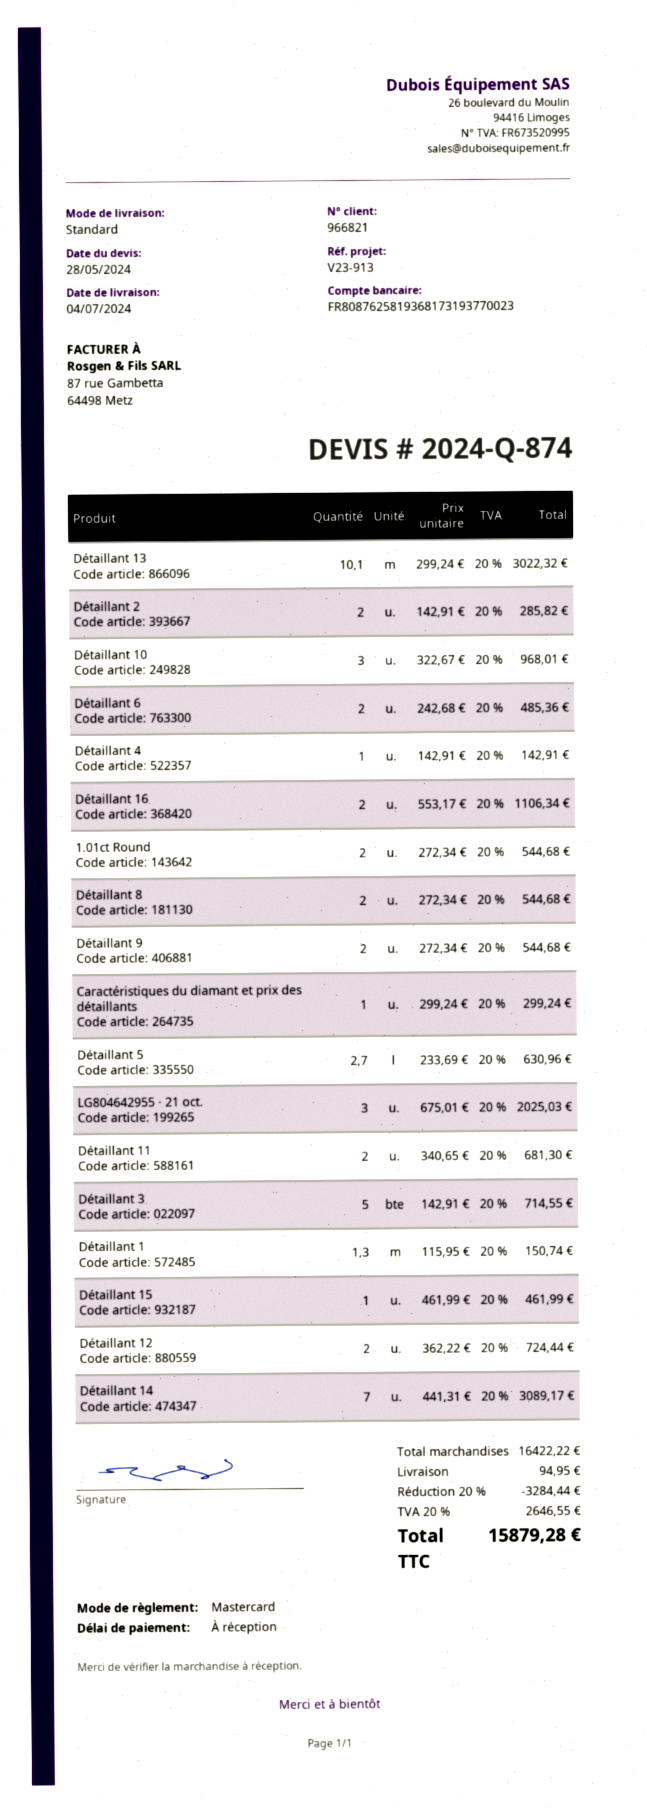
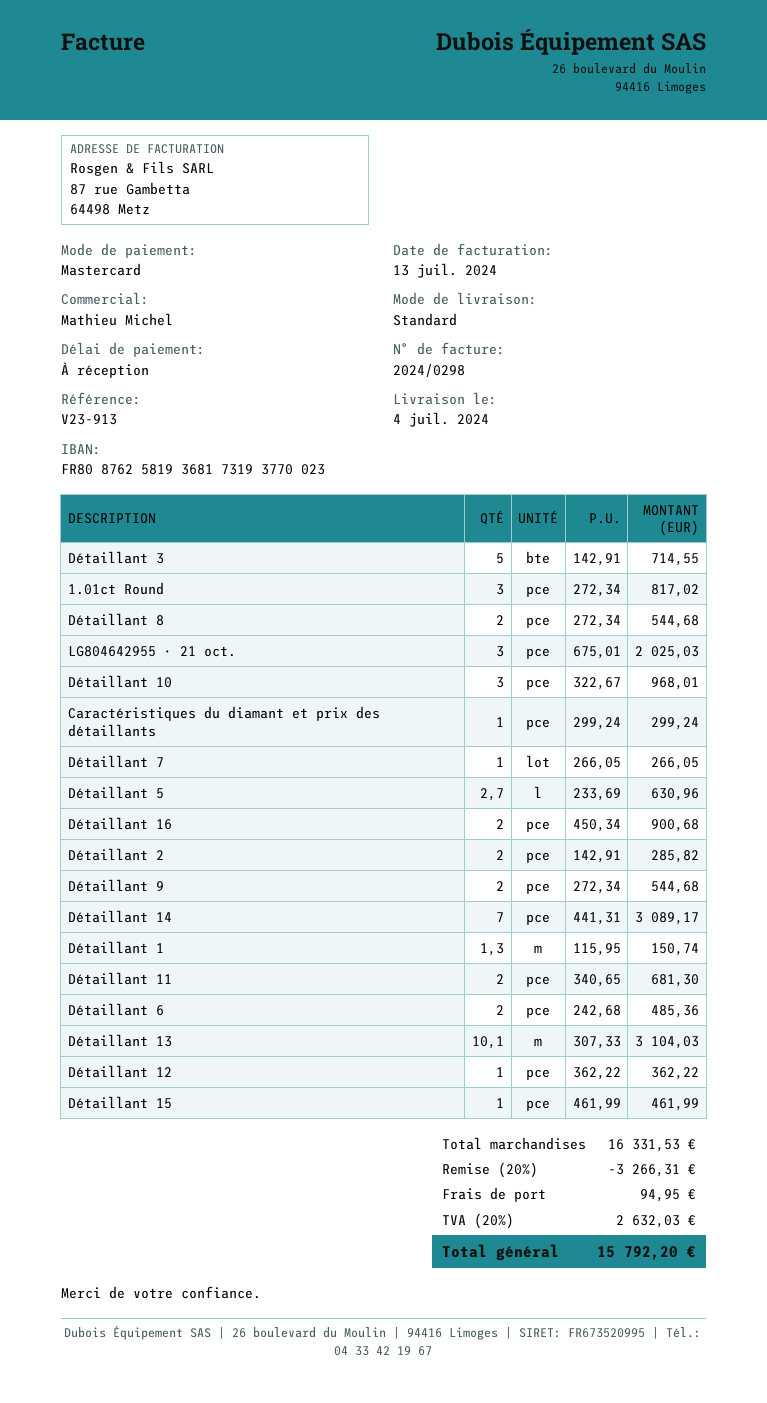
Détaillant 13: 10.1 x 299.24 = 3022.32 -> 10.1 x 307.33 = 3104.03
Détaillant 4: 1 x 142.91 = 142.91 -> none
Détaillant 16: 2 x 553.17 = 1106.34 -> 2 x 450.34 = 900.68
1.01ct Round: 2 x 272.34 = 544.68 -> 3 x 272.34 = 817.02
Détaillant 12: 2 x 362.22 = 724.44 -> 1 x 362.22 = 362.22
Détaillant 7: none -> 1 x 266.05 = 266.05
subtotal: 16422.22 -> 16331.53
discount: 20% = 3284.44 -> 20% = 3266.31
tax: 20% = 2646.55 -> 20% = 2632.03
total: 15879.28 -> 15792.20

